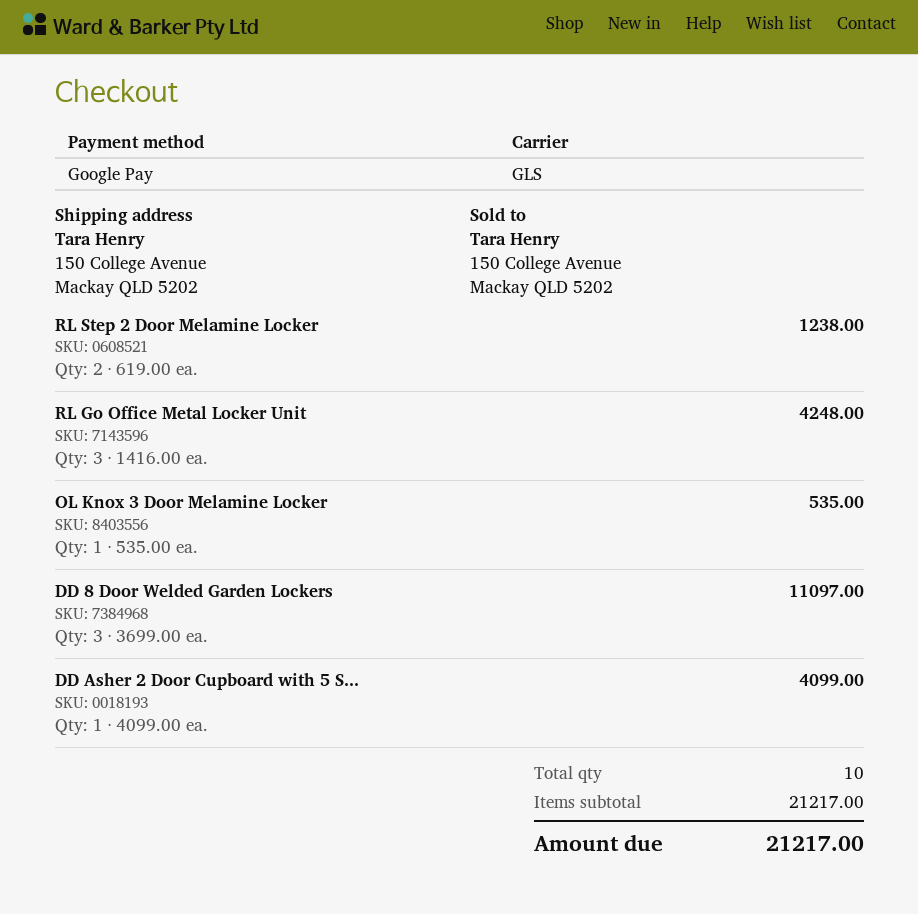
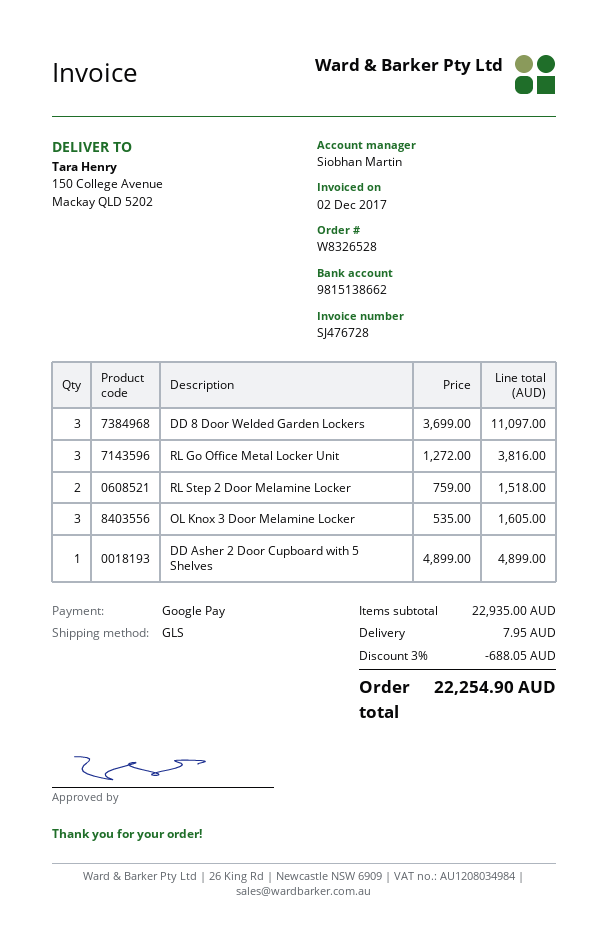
RL Step 2 Door Melamine Locker: 2 x 619.00 = 1238.00 -> 2 x 759.00 = 1518.00
RL Go Office Metal Locker Unit: 3 x 1416.00 = 4248.00 -> 3 x 1272.00 = 3816.00
OL Knox 3 Door Melamine Locker: 1 x 535.00 = 535.00 -> 3 x 535.00 = 1605.00
DD Asher 2 Door Cupboard with 5 S...: 1 x 4099.00 = 4099.00 -> 1 x 4899.00 = 4899.00
subtotal: 21217.00 -> 22935.00
discount: none -> 3% = 688.05
shipping: none -> 7.95
total: 21217.00 -> 22254.90

